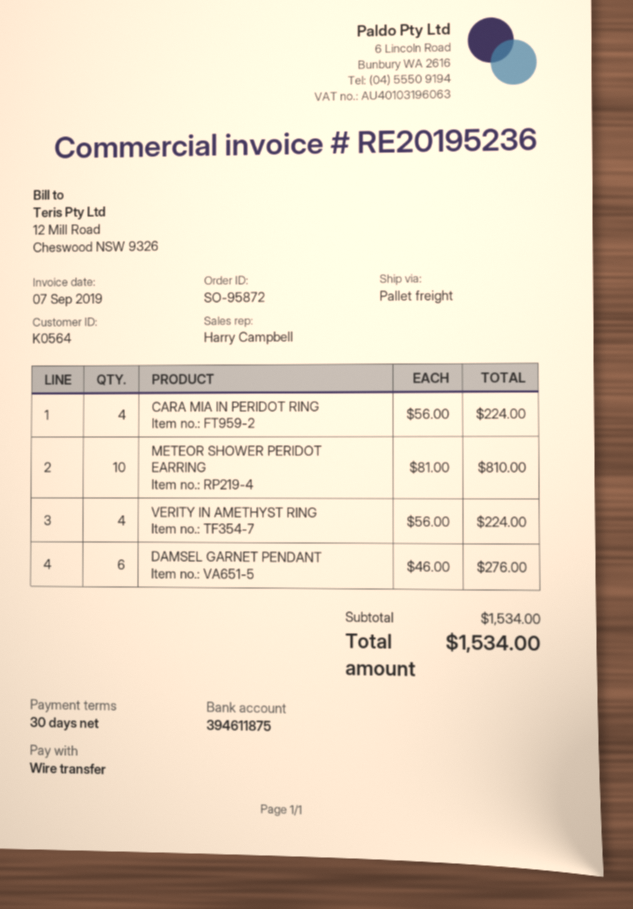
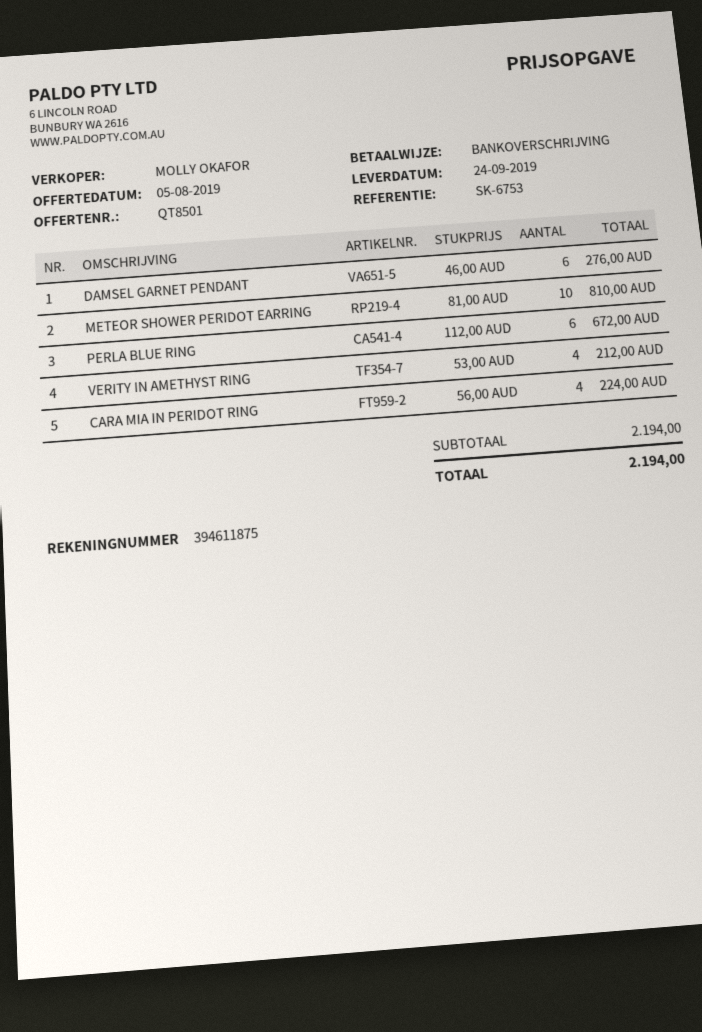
sales rep: Harry Campbell -> MOLLY OKAFOR
VERITY IN AMETHYST RING: 4 x 56.00 = 224.00 -> 4 x 53.00 = 212.00
PERLA BLUE RING: none -> 6 x 112.00 = 672.00
subtotal: 1534.00 -> 2194.00
total: 1534.00 -> 2194.00

